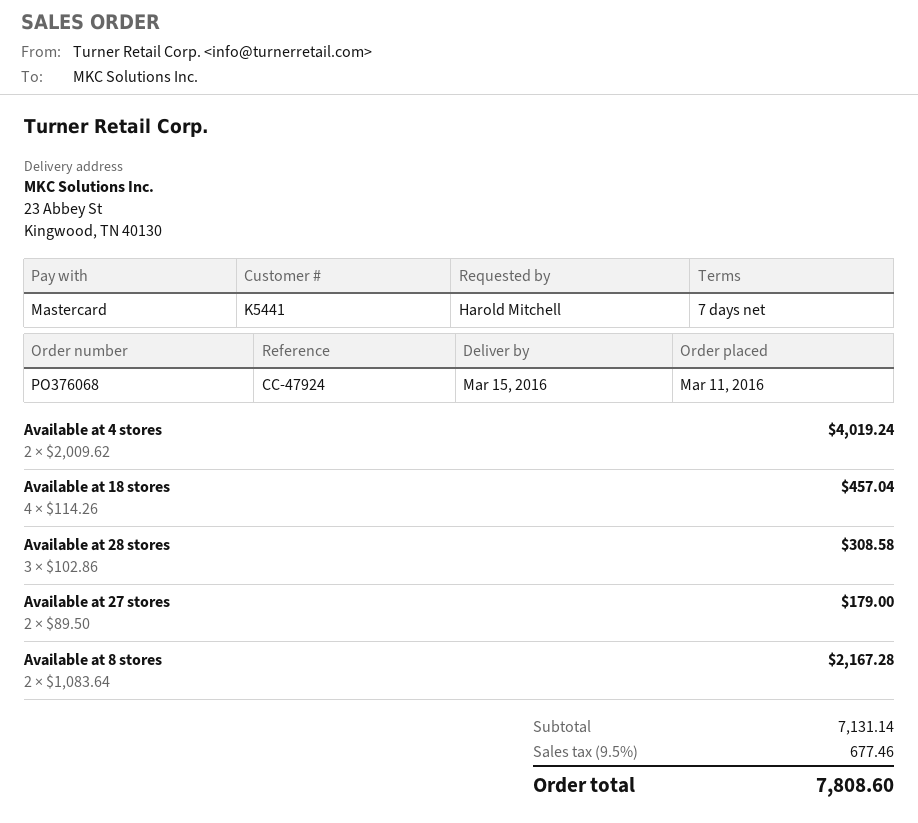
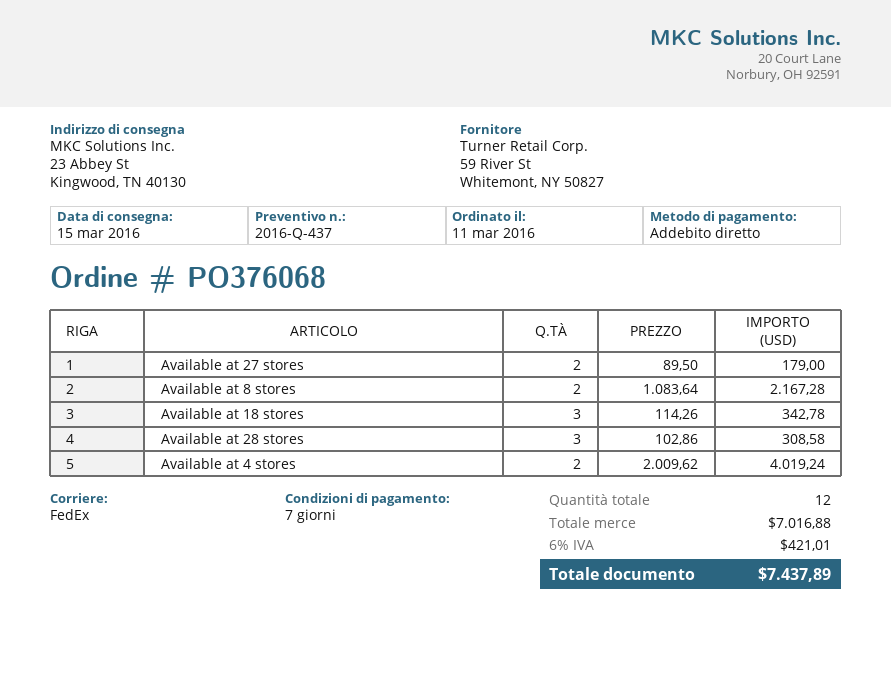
payment method: Mastercard -> direct debit
Available at 18 stores: 4 x 114.26 = 457.04 -> 3 x 114.26 = 342.78
subtotal: 7131.14 -> 7016.88
tax: 9.5% = 677.46 -> 6% = 421.01
total: 7808.60 -> 7437.89

